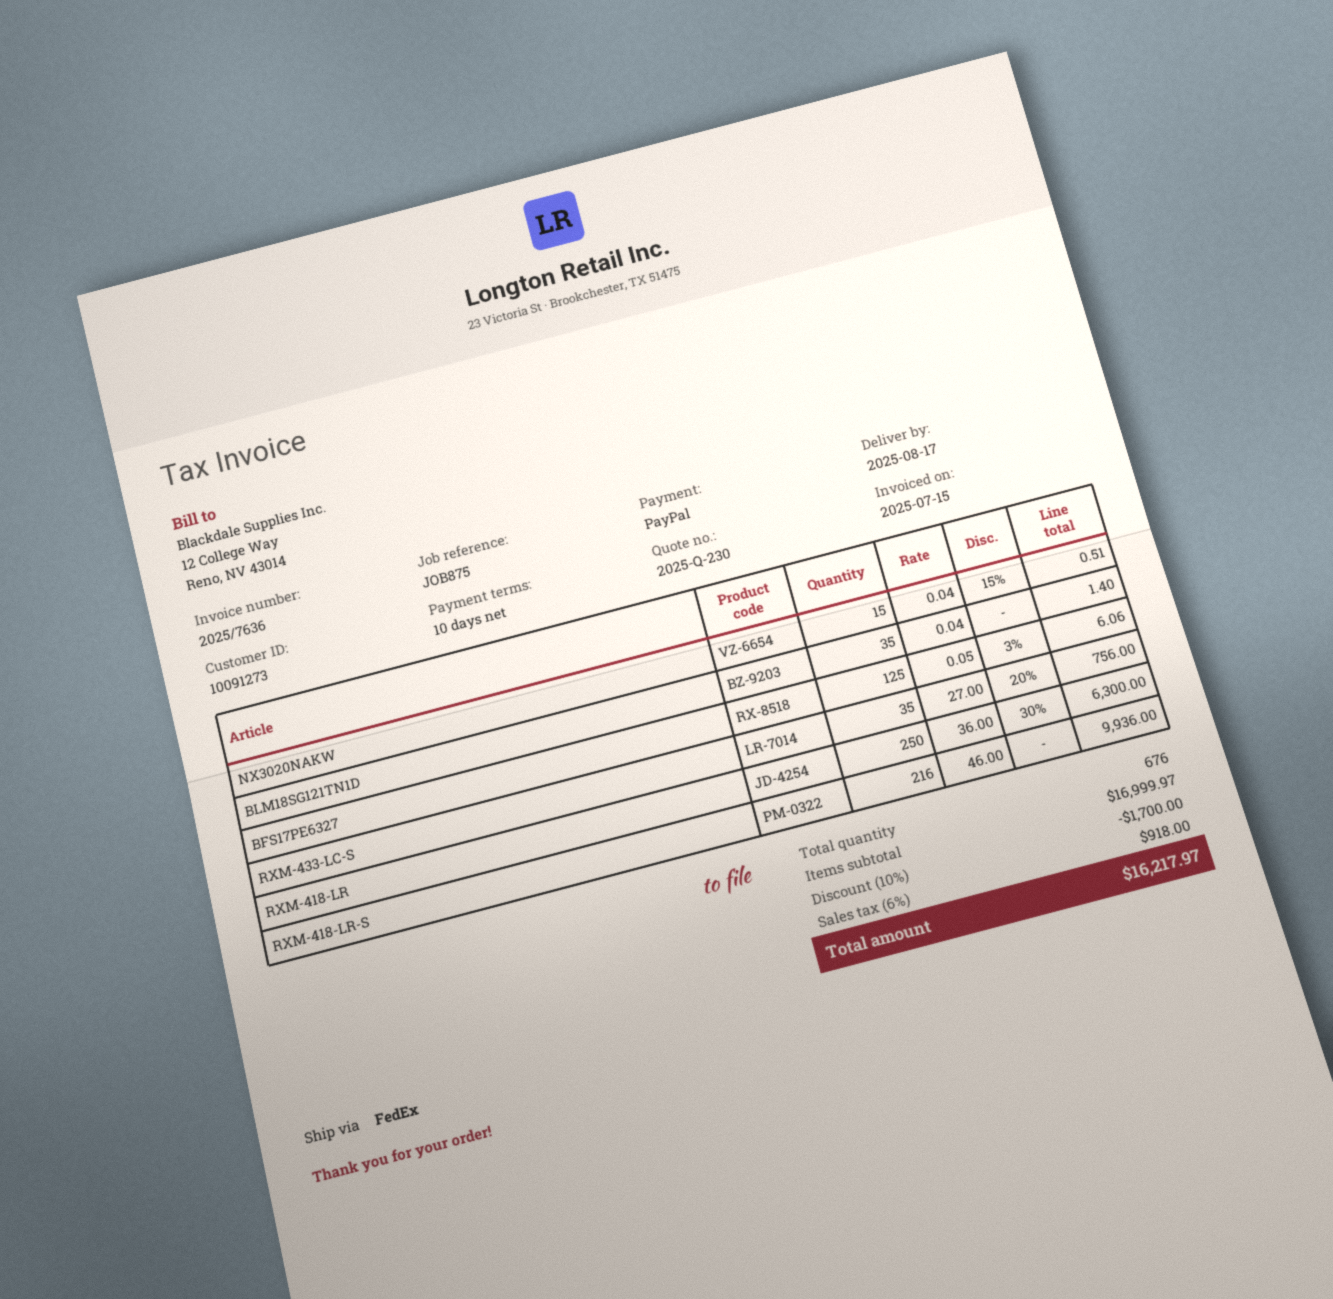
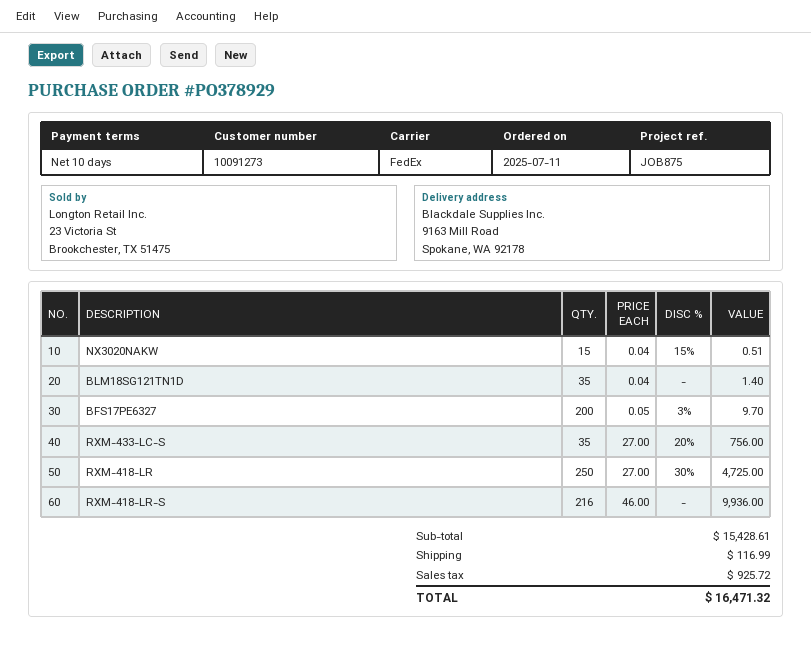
BFS17PE6327: 125 x 0.05 - 3% = 6.06 -> 200 x 0.05 - 3% = 9.70
RXM-418-LR: 250 x 36.00 - 30% = 6300.00 -> 250 x 27.00 - 30% = 4725.00
subtotal: 16999.97 -> 15428.61
discount: 10% = 1700.00 -> none
shipping: none -> 116.99
tax: 918.00 -> 925.72
total: 16217.97 -> 16471.32

